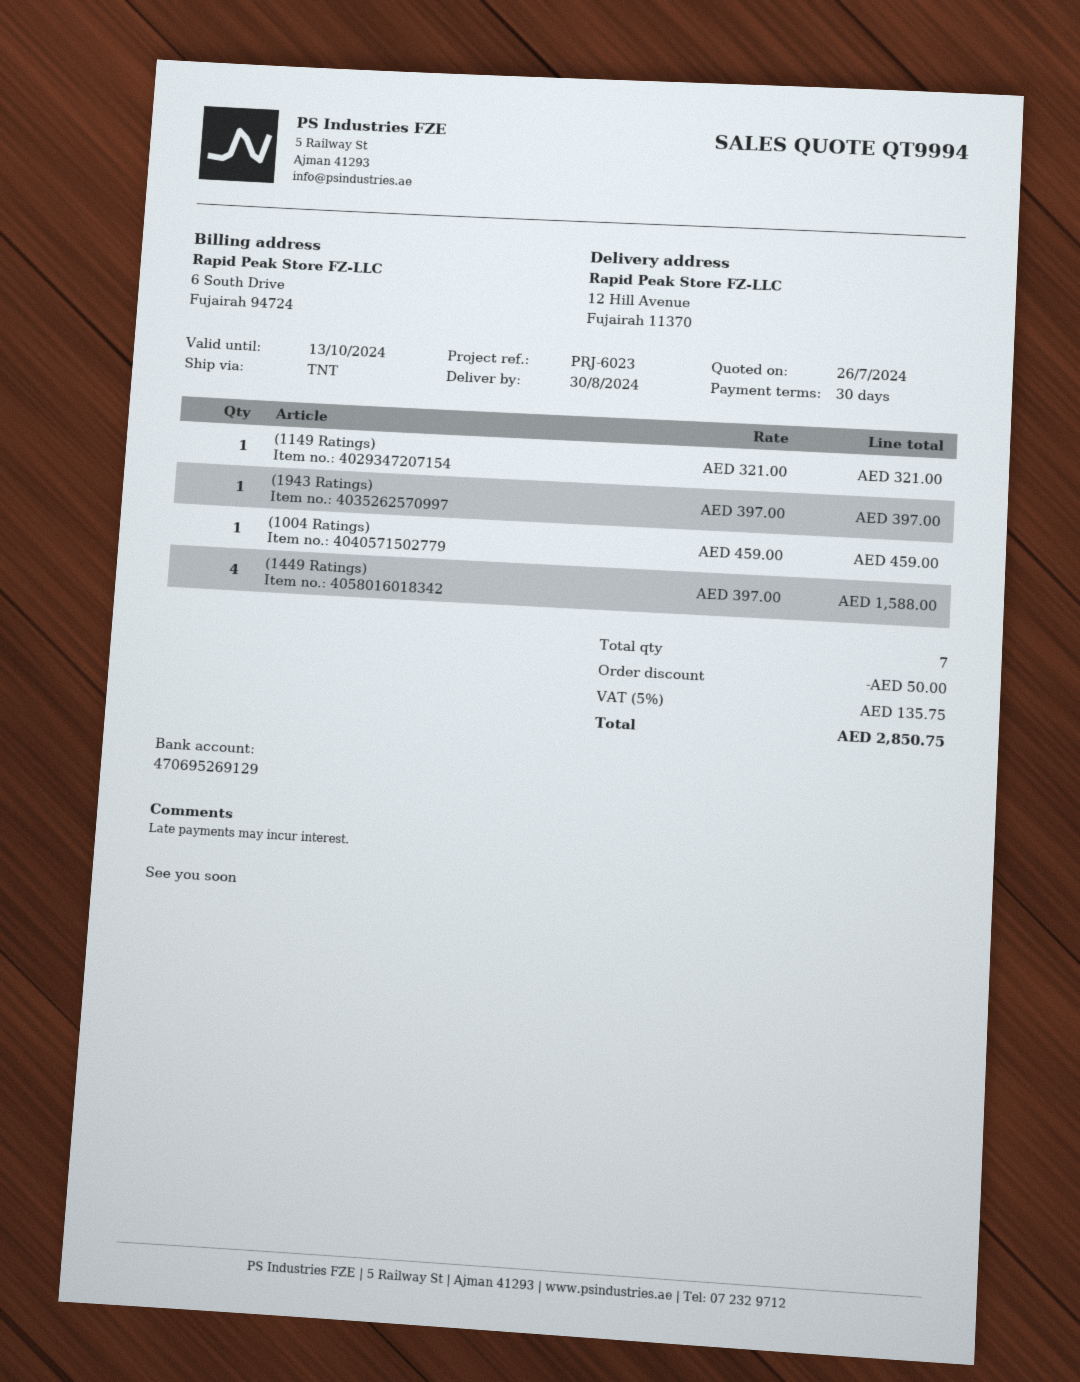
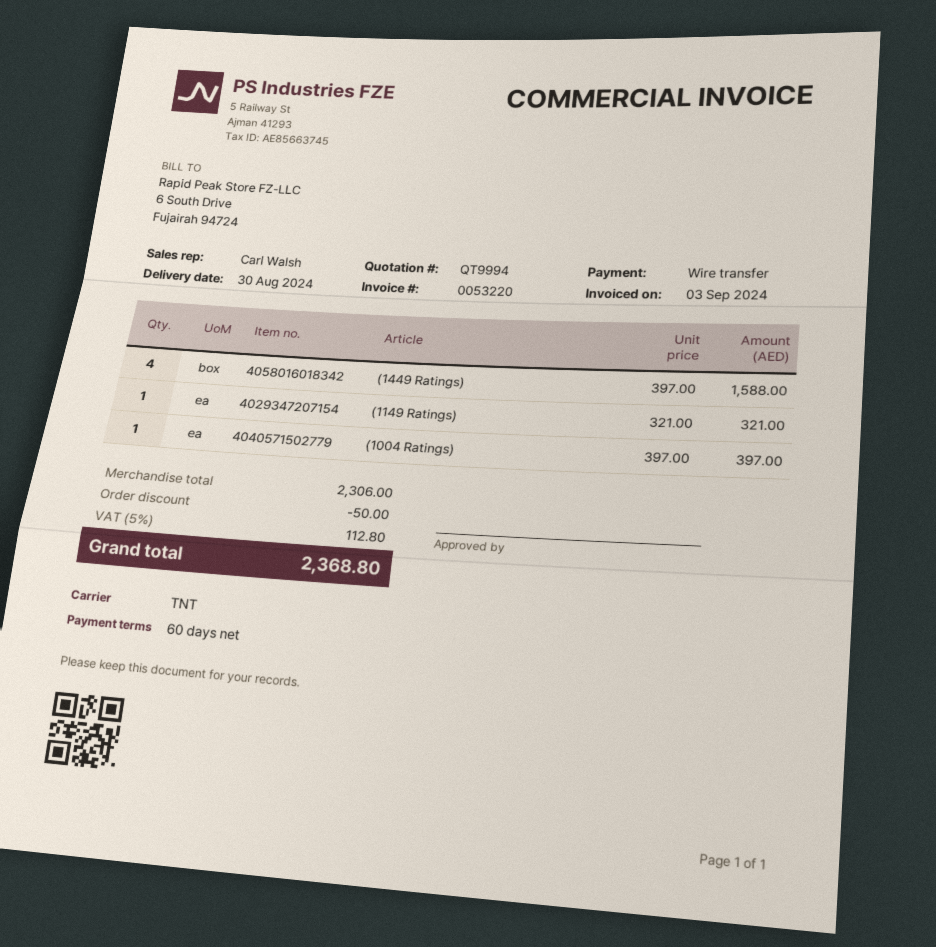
payment terms: 30 days -> 60 days
(1943 Ratings): 1 x 397.00 = 397.00 -> none
(1004 Ratings): 1 x 459.00 = 459.00 -> 1 x 397.00 = 397.00
tax: 5% = 135.75 -> 5% = 112.80
total: 2850.75 -> 2368.80

